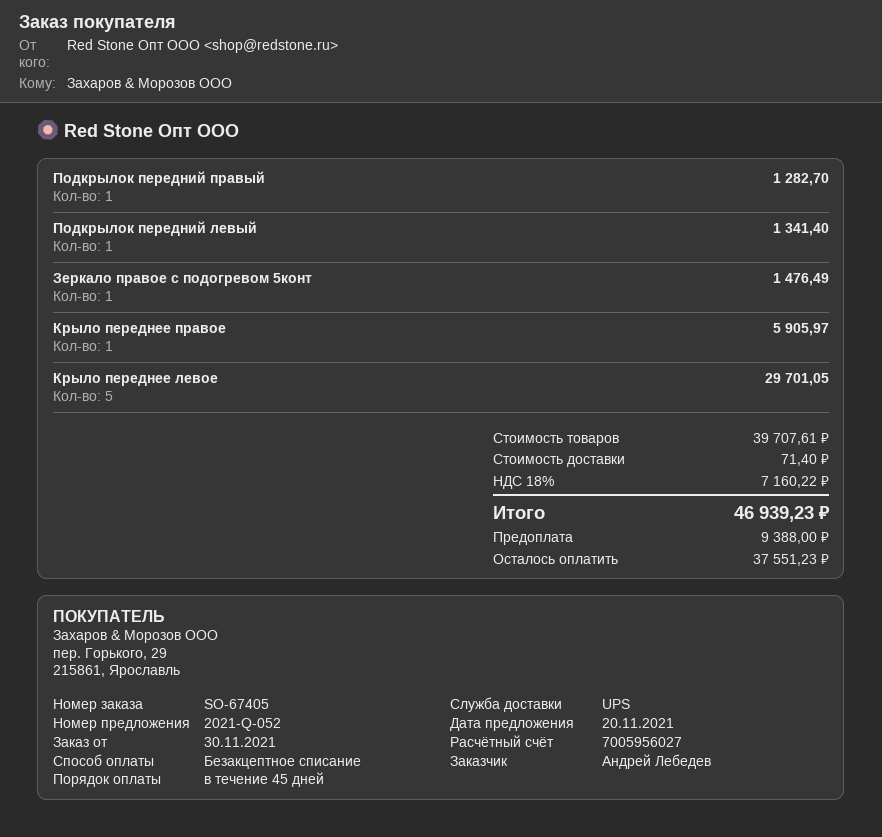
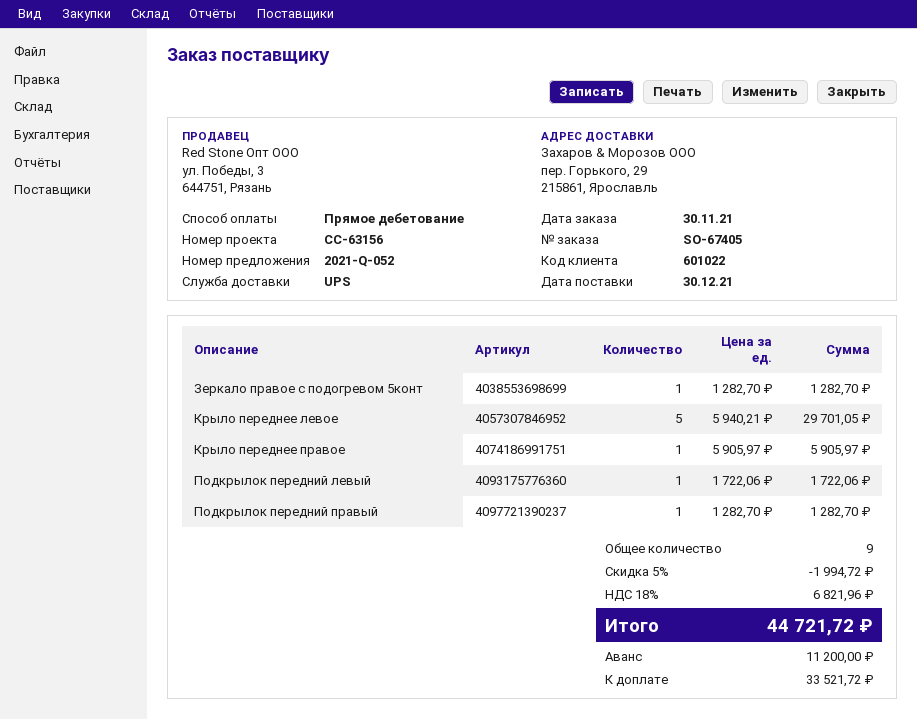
Подкрылок передний левый: 1 for 1341.40 -> 1 for 1722.06
Зеркало правое с подогревом 5конт: 1 for 1476.49 -> 1 for 1282.70
discount: none -> 5% = 1994.72
shipping: 71.40 -> none
tax: 18% = 7160.22 -> 18% = 6821.96
total: 46939.23 -> 44721.72
deposit: 9388.00 -> 11200.00
balance: 37551.23 -> 33521.72

